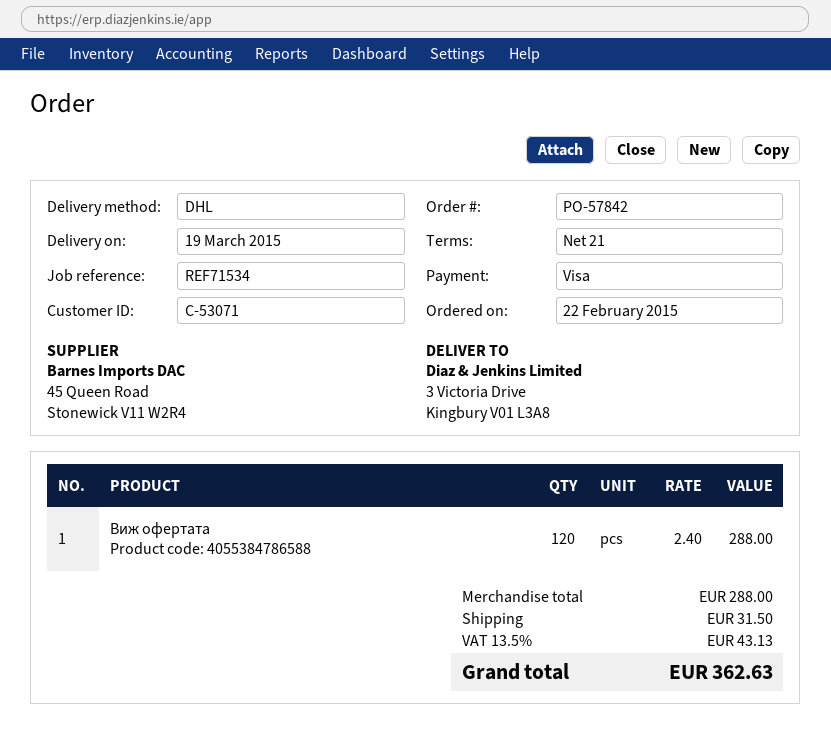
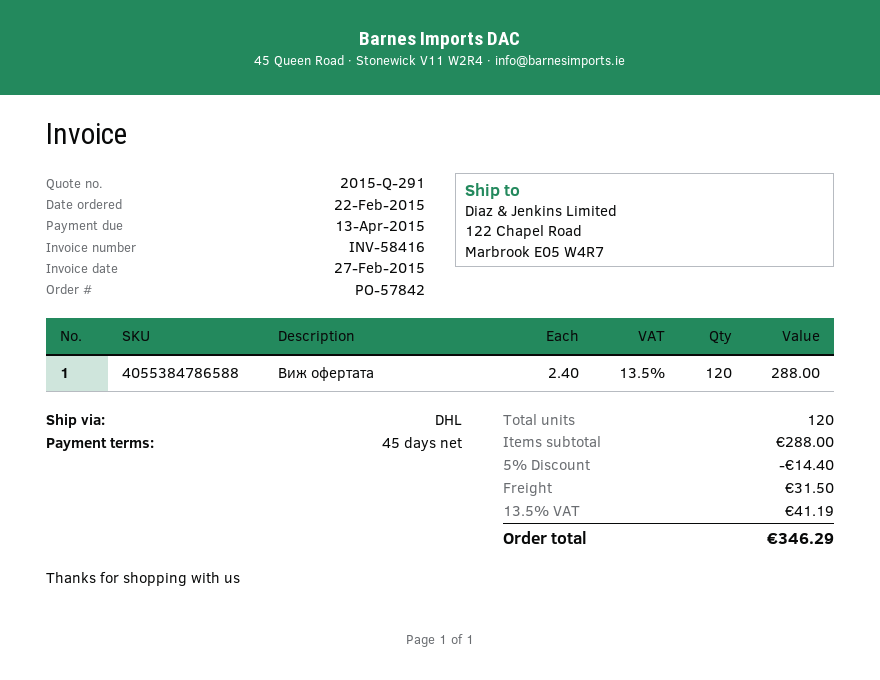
payment terms: 21 days -> 45 days
ship to: 3 Victoria Drive, Kingbury V01 L3A8 -> 122 Chapel Road, Marbrook E05 W4R7
discount: none -> 5% = 14.40
tax: 13.5% = 43.13 -> 13.5% = 41.19
total: 362.63 -> 346.29

